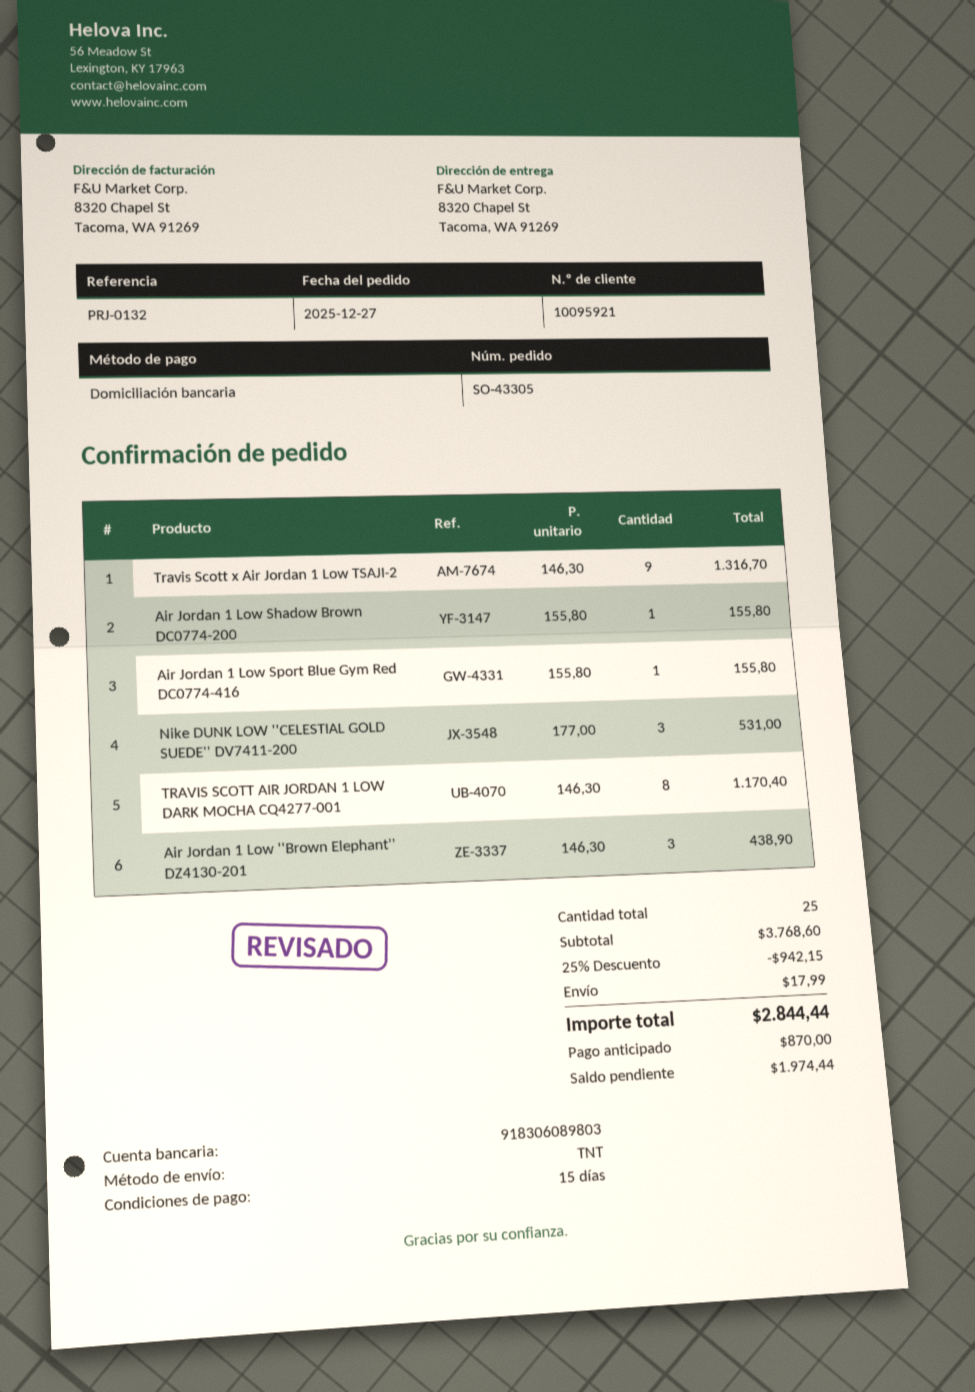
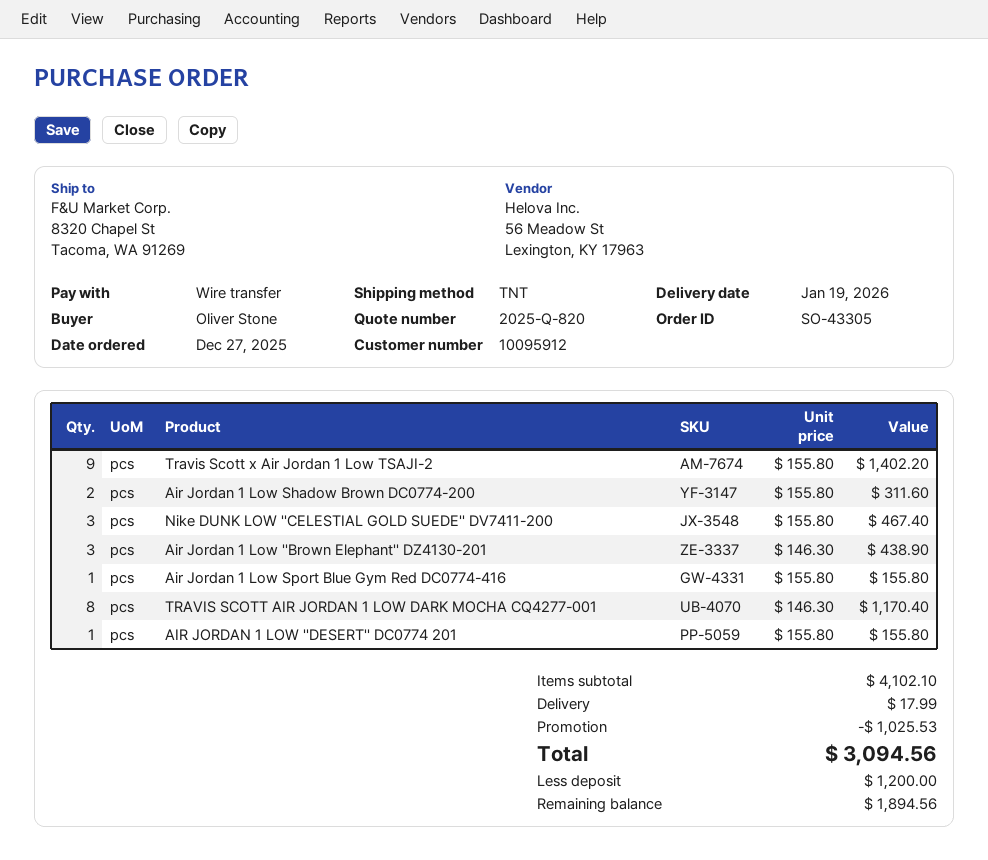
customer number: 10095921 -> 10095912
payment method: direct debit -> bank transfer
Travis Scott x Air Jordan 1 Low TSAJI-2: 9 x 146.30 = 1316.70 -> 9 x 155.80 = 1402.20
Air Jordan 1 Low Shadow Brown DC0774-200: 1 x 155.80 = 155.80 -> 2 x 155.80 = 311.60
Nike DUNK LOW ''CELESTIAL GOLD SUEDE'' DV7411-200: 3 x 177.00 = 531.00 -> 3 x 155.80 = 467.40
AIR JORDAN 1 LOW ''DESERT'' DC0774 201: none -> 1 x 155.80 = 155.80
subtotal: 3768.60 -> 4102.10
discount: 942.15 -> 1025.53
total: 2844.44 -> 3094.56
deposit: 870.00 -> 1200.00
balance: 1974.44 -> 1894.56

